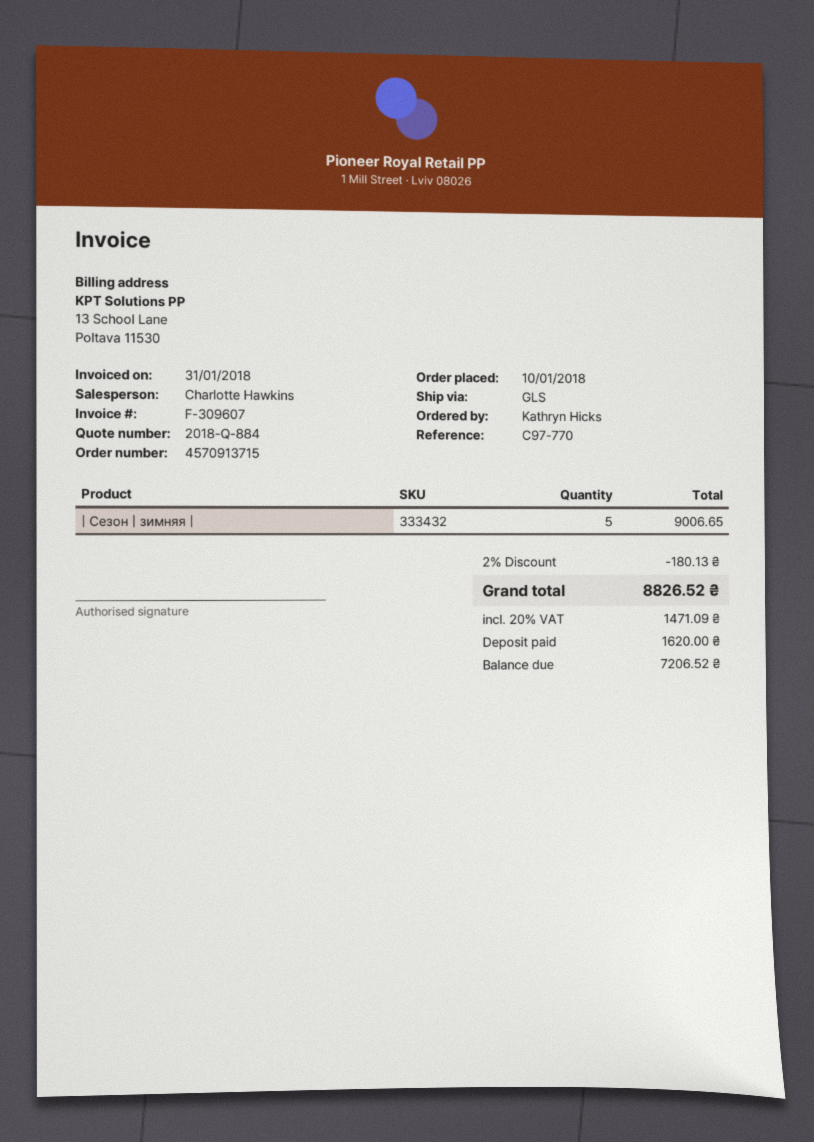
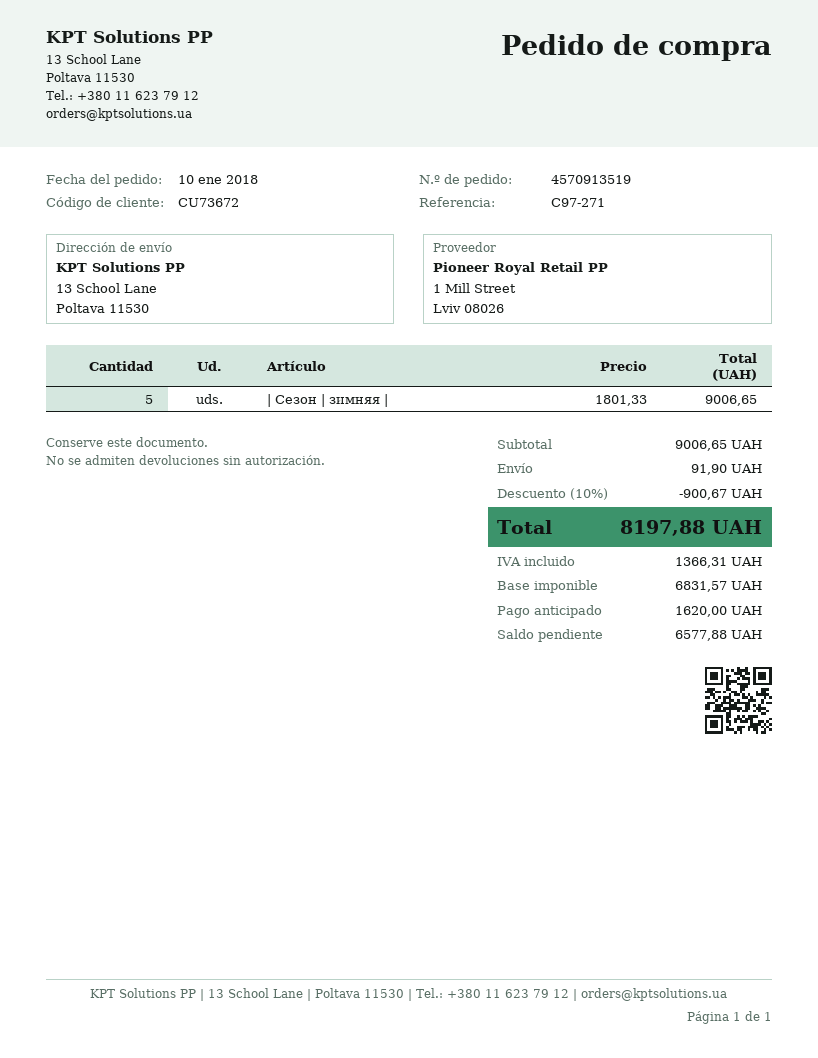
order number: 4570913715 -> 4570913519
reference: C97-770 -> C97-271
discount: 2% = 180.13 -> 10% = 900.67
shipping: none -> 91.90
tax: 1471.09 -> 1366.31
total: 8826.52 -> 8197.88
balance: 7206.52 -> 6577.88

